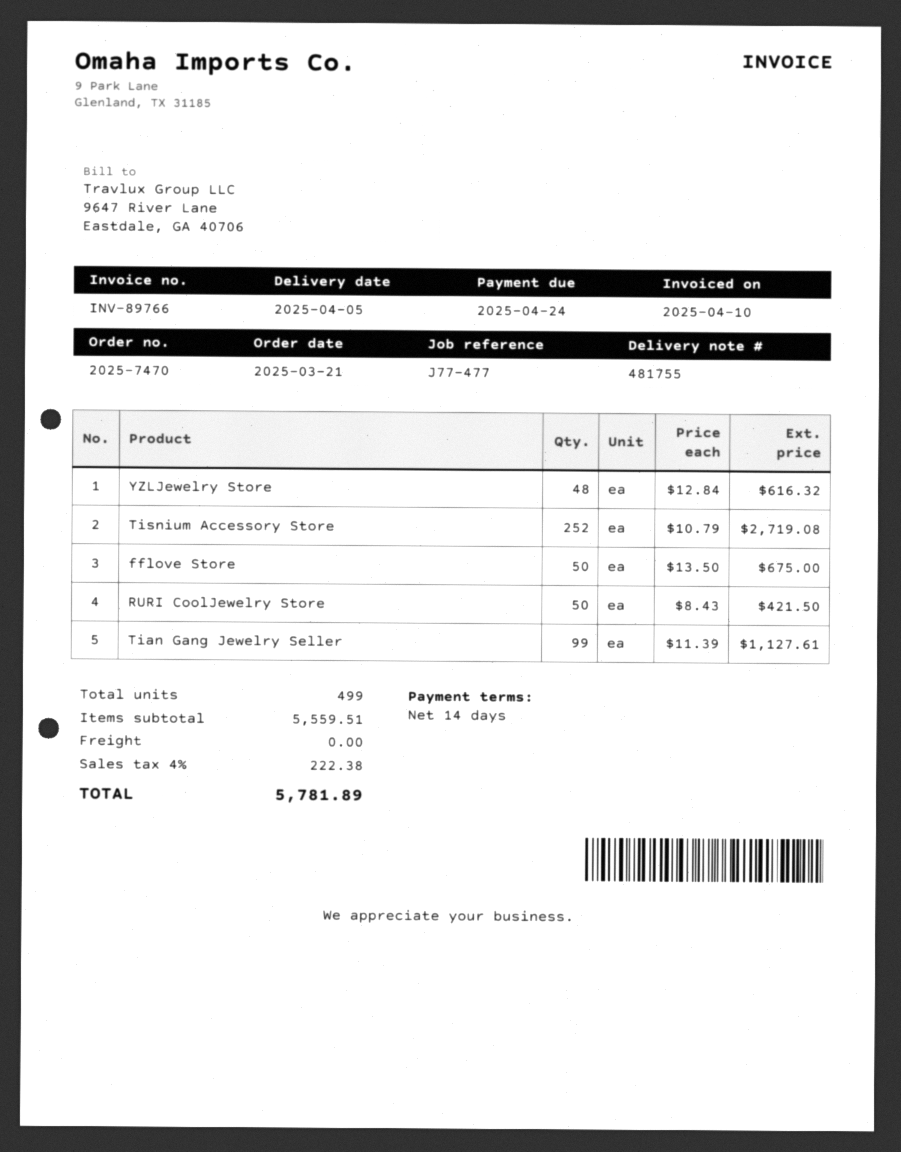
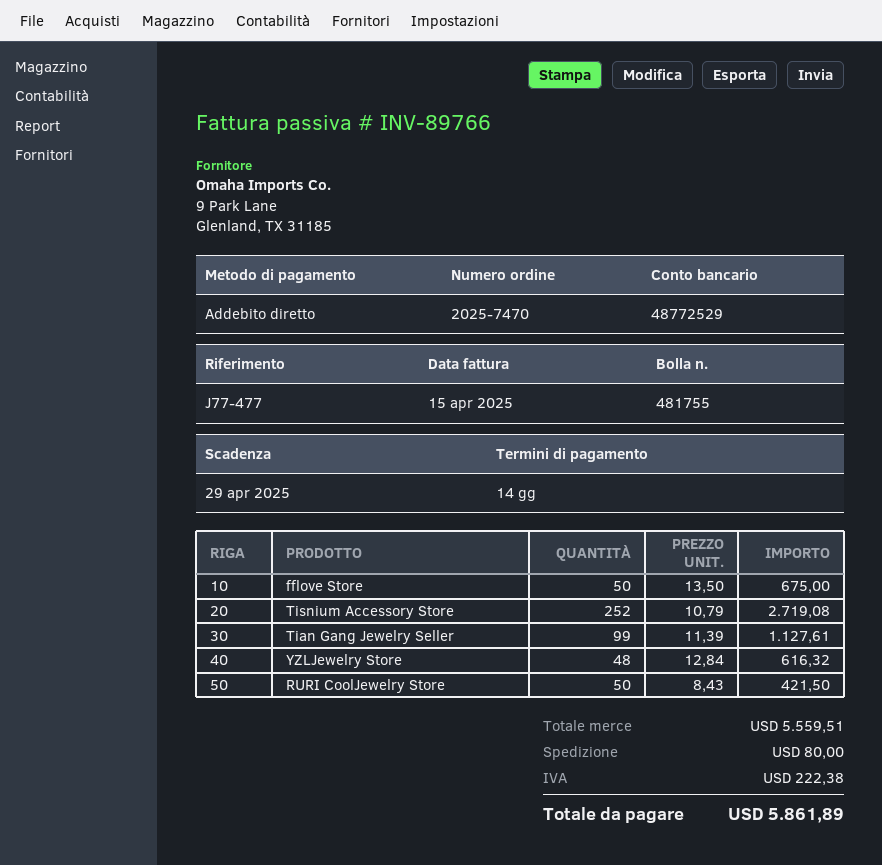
invoice date: 2025-04-10 -> 2025-04-15
due date: 2025-04-24 -> 2025-04-29
shipping: 0.00 -> 80.00
total: 5781.89 -> 5861.89

